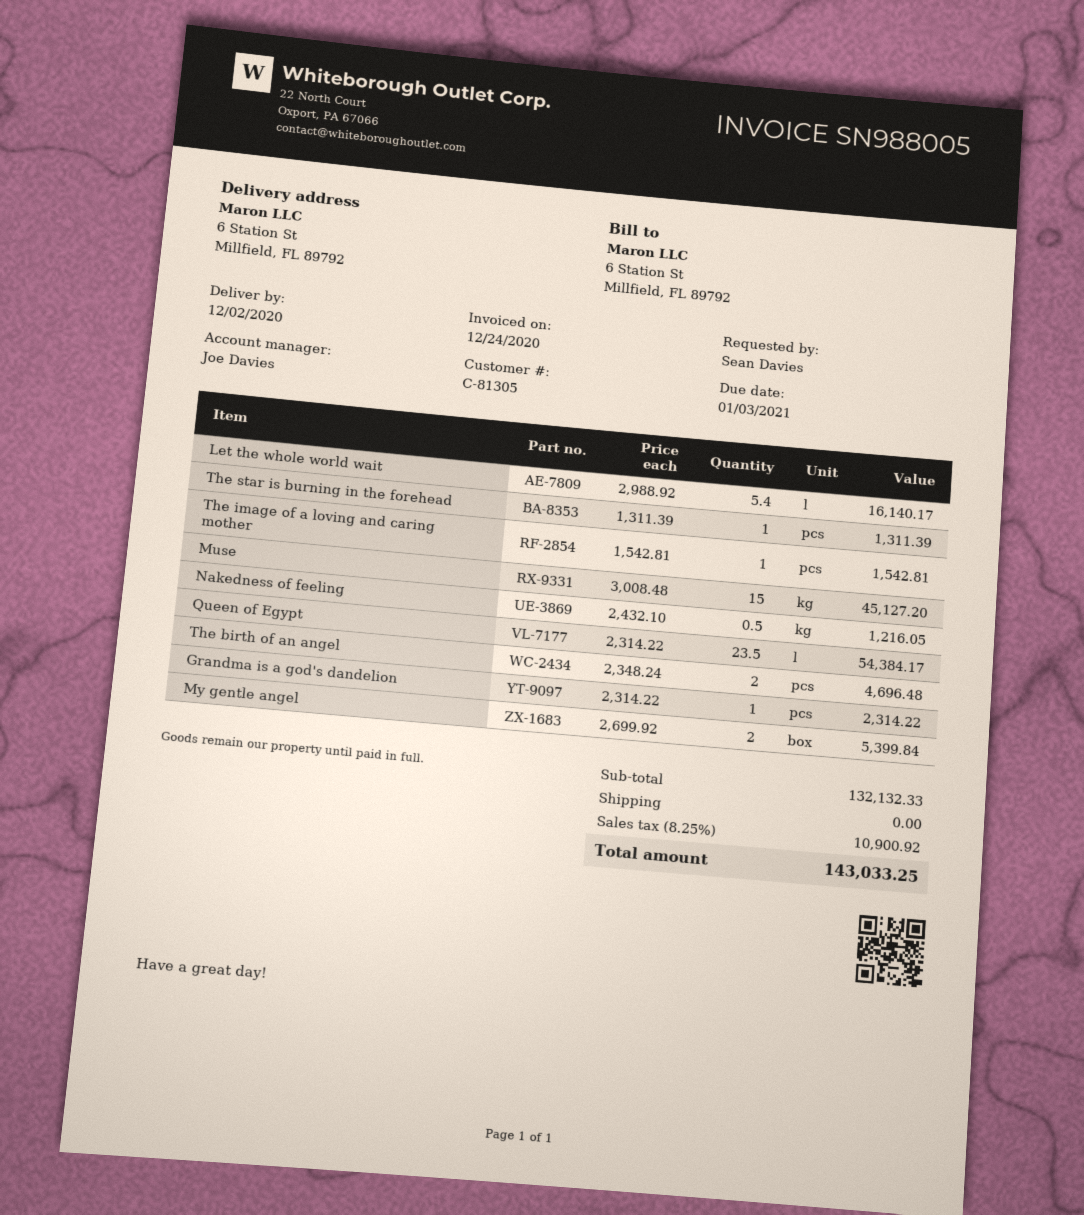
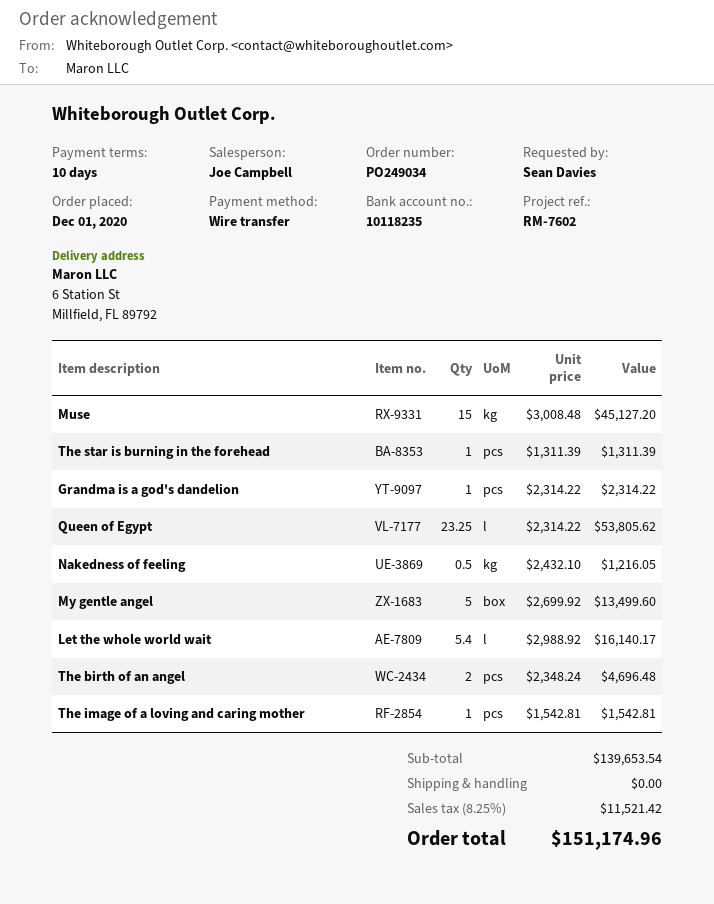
sales rep: Joe Davies -> Joe Campbell
Queen of Egypt: 23.5 x 2314.22 = 54384.17 -> 23.25 x 2314.22 = 53805.62
My gentle angel: 2 x 2699.92 = 5399.84 -> 5 x 2699.92 = 13499.60
subtotal: 132132.33 -> 139653.54
tax: 8.25% = 10900.92 -> 8.25% = 11521.42
total: 143033.25 -> 151174.96

